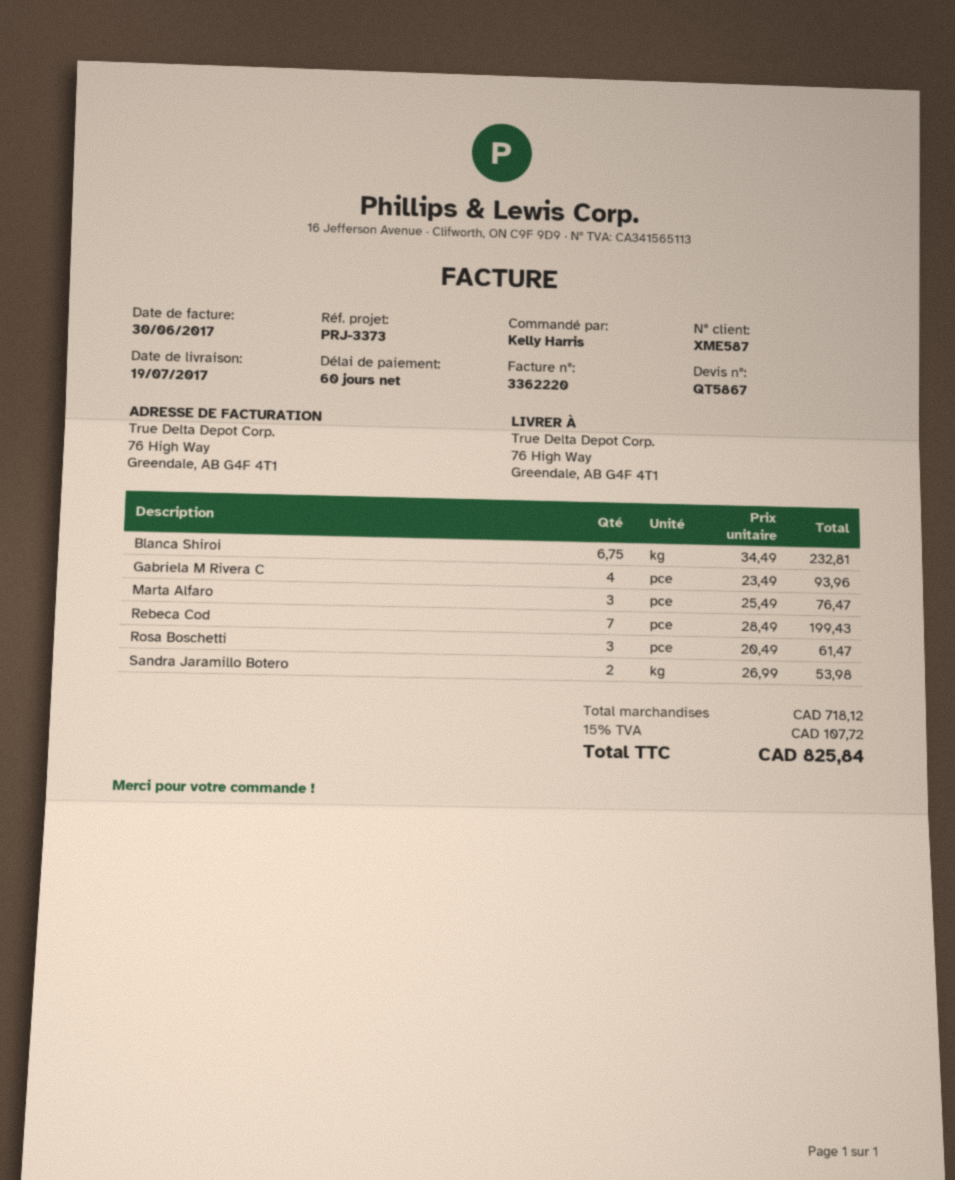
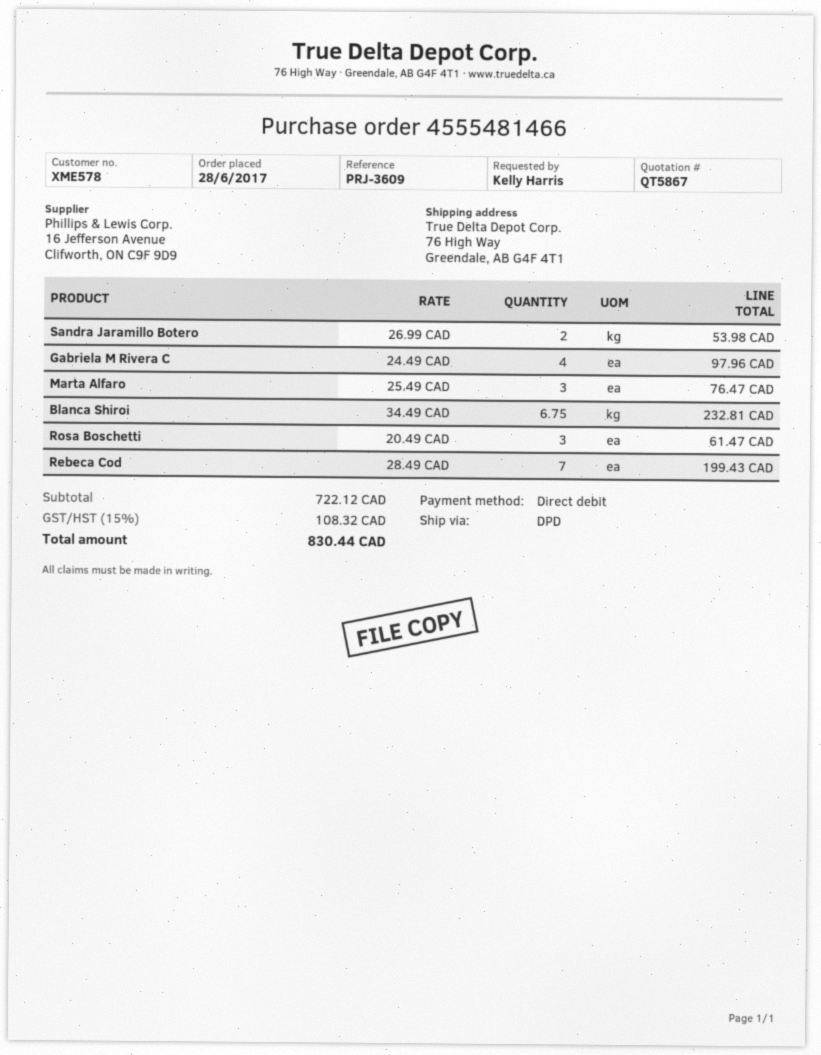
customer number: XME587 -> XME578
reference: PRJ-3373 -> PRJ-3609
Gabriela M Rivera C: 4 x 23.49 = 93.96 -> 4 x 24.49 = 97.96
subtotal: 718.12 -> 722.12
tax: 15% = 107.72 -> 15% = 108.32
total: 825.84 -> 830.44

